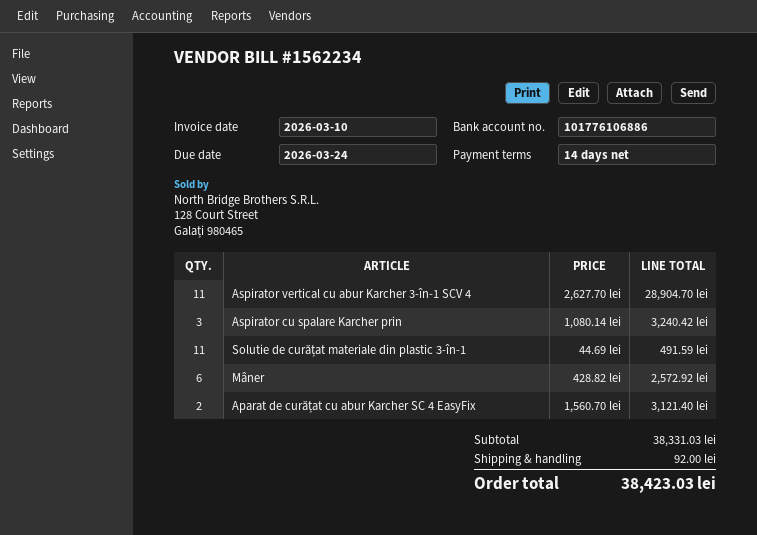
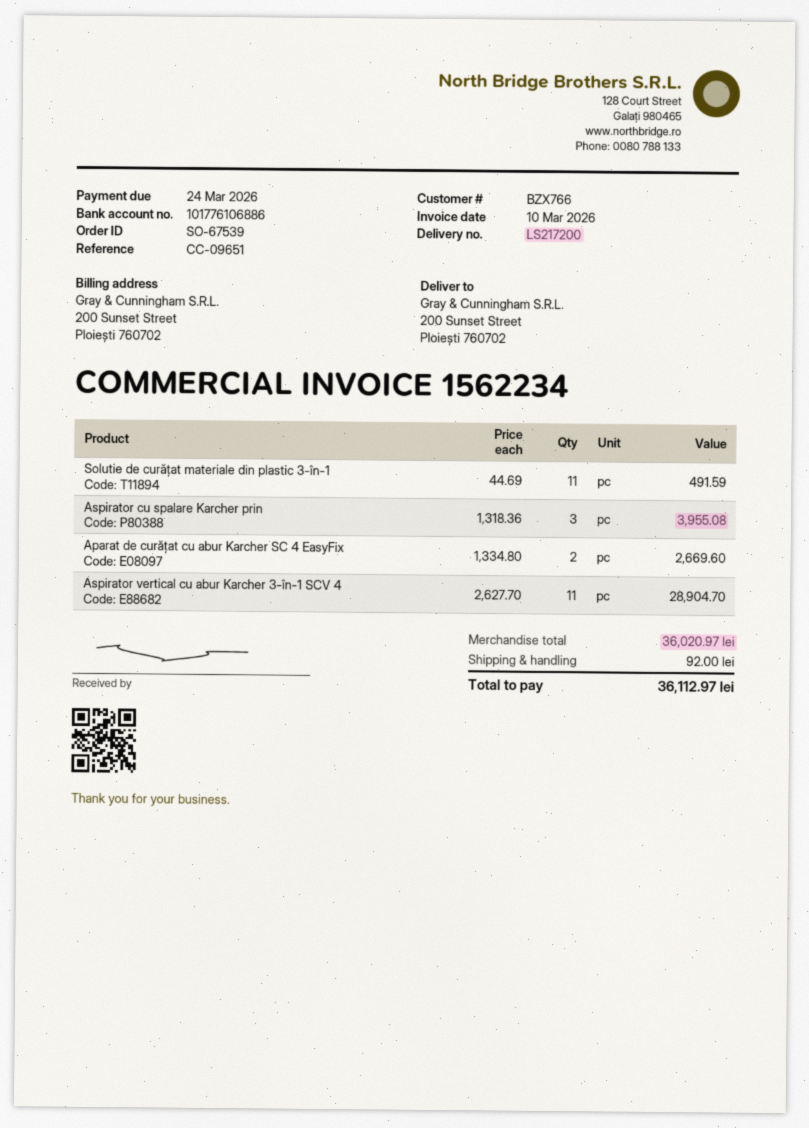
Aspirator cu spalare Karcher prin: 3 x 1080.14 = 3240.42 -> 3 x 1318.36 = 3955.08
Mâner: 6 x 428.82 = 2572.92 -> none
Aparat de curățat cu abur Karcher SC 4 EasyFix: 2 x 1560.70 = 3121.40 -> 2 x 1334.80 = 2669.60
subtotal: 38331.03 -> 36020.97
total: 38423.03 -> 36112.97

